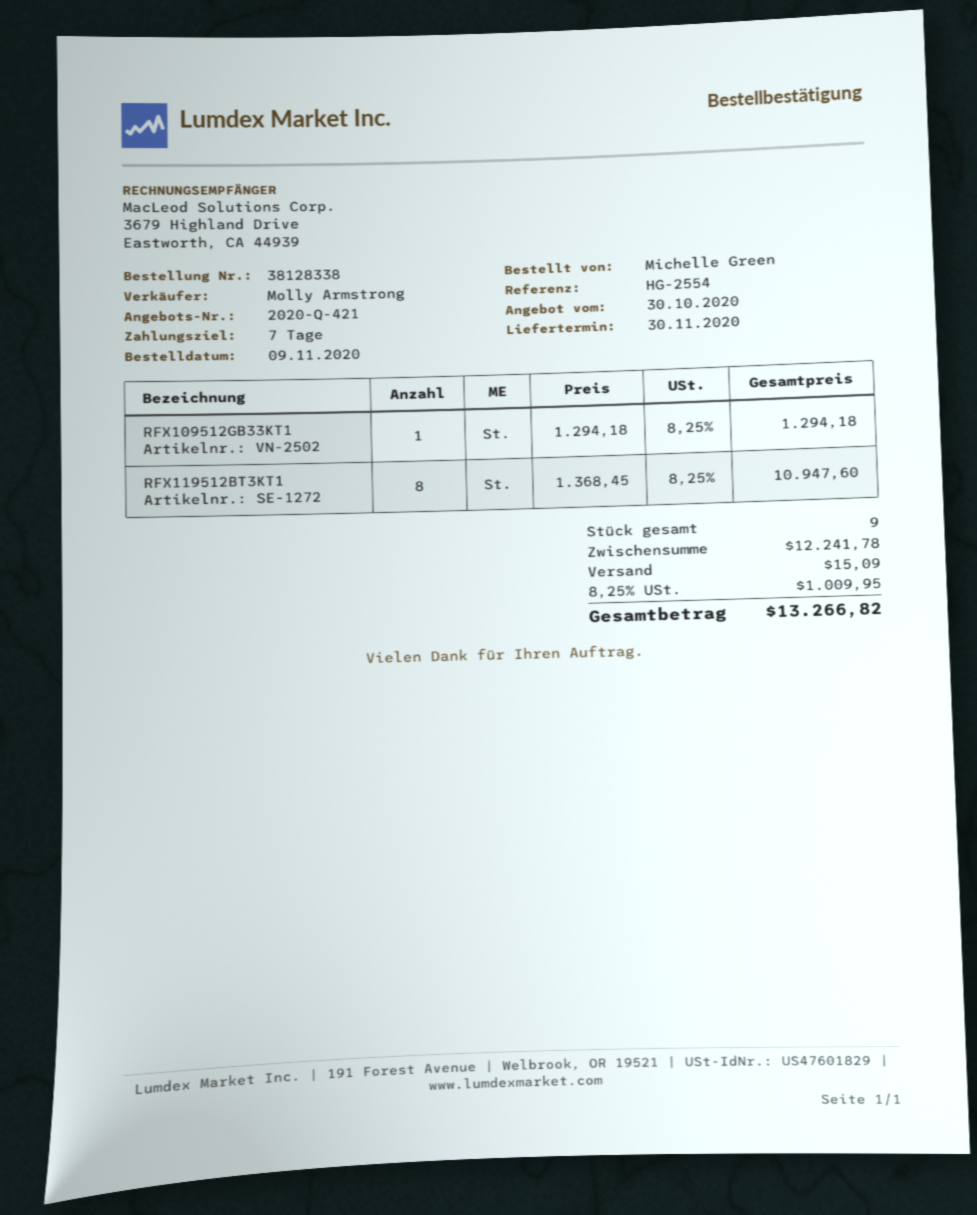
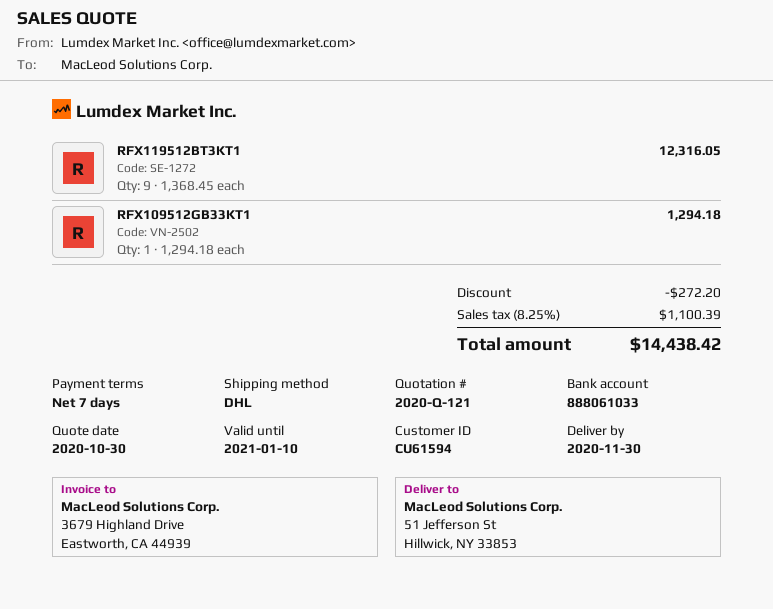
quote number: 2020-Q-421 -> 2020-Q-121
RFX119512BT3KT1: 8 x 1368.45 = 10947.60 -> 9 x 1368.45 = 12316.05
discount: none -> 272.20
shipping: 15.09 -> none
tax: 8.25% = 1009.95 -> 8.25% = 1100.39
total: 13266.82 -> 14438.42

